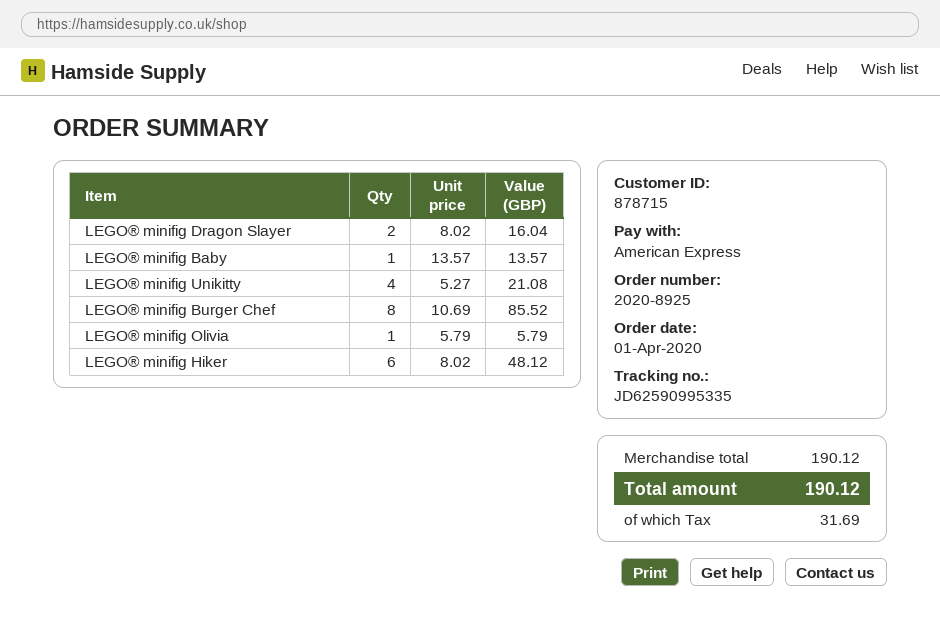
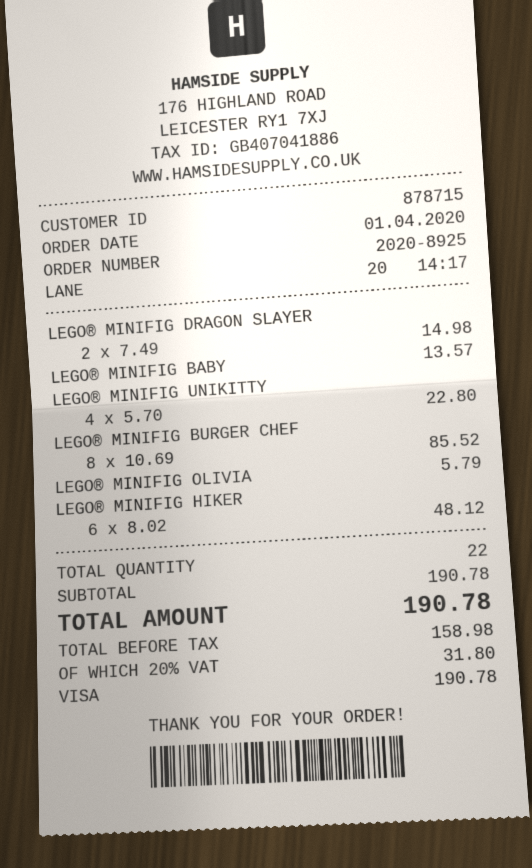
payment method: American Express -> Visa
LEGO® minifig Dragon Slayer: 2 x 8.02 = 16.04 -> 2 x 7.49 = 14.98
LEGO® minifig Unikitty: 4 x 5.27 = 21.08 -> 4 x 5.70 = 22.80
subtotal: 190.12 -> 190.78
tax: 31.69 -> 31.80
total: 190.12 -> 190.78

